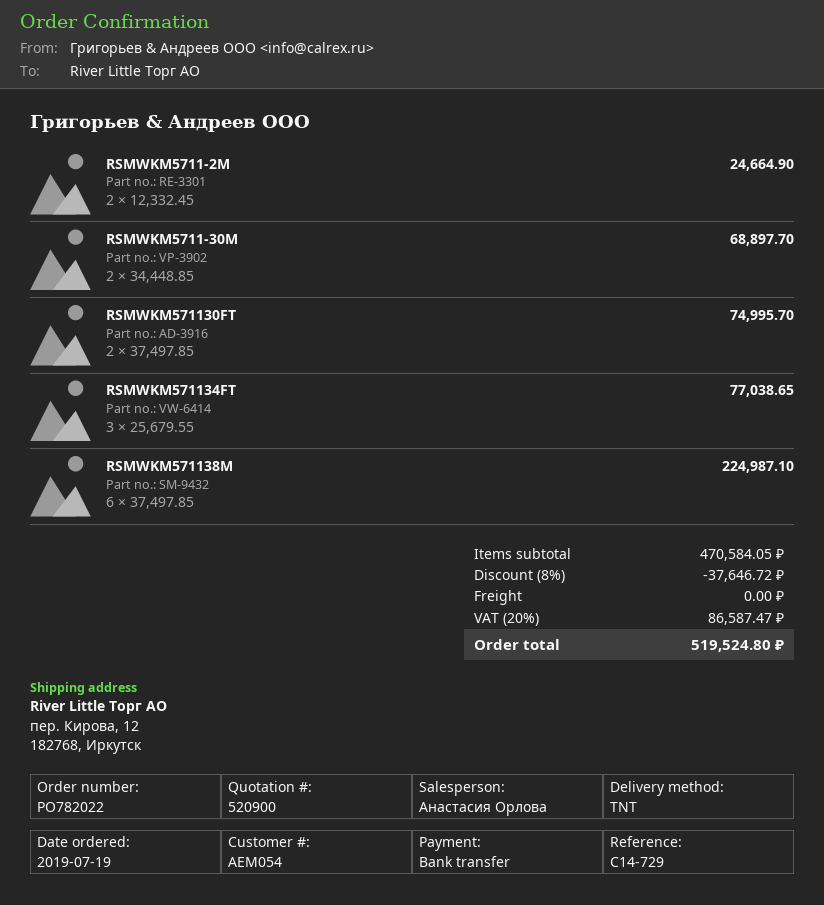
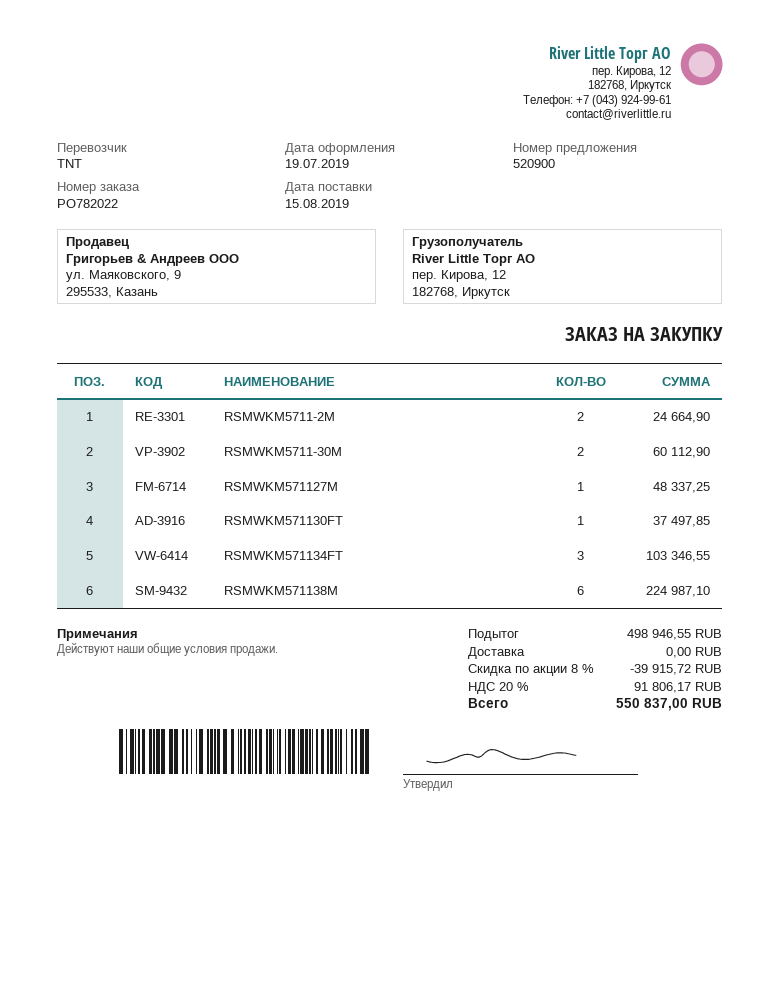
RSMWKM5711-30M: 2 for 68897.70 -> 2 for 60112.90
RSMWKM571130FT: 2 for 74995.70 -> 1 for 37497.85
RSMWKM571134FT: 3 for 77038.65 -> 3 for 103346.55
RSMWKM571127M: none -> 1 for 48337.25
subtotal: 470584.05 -> 498946.55
discount: 8% = 37646.72 -> 8% = 39915.72
tax: 20% = 86587.47 -> 20% = 91806.17
total: 519524.80 -> 550837.00

